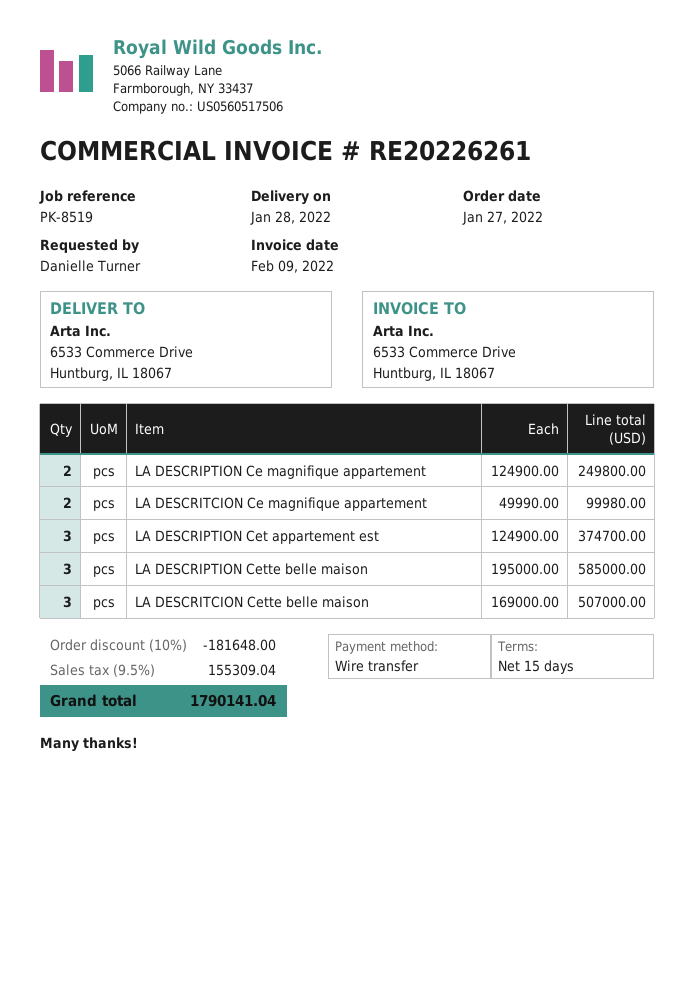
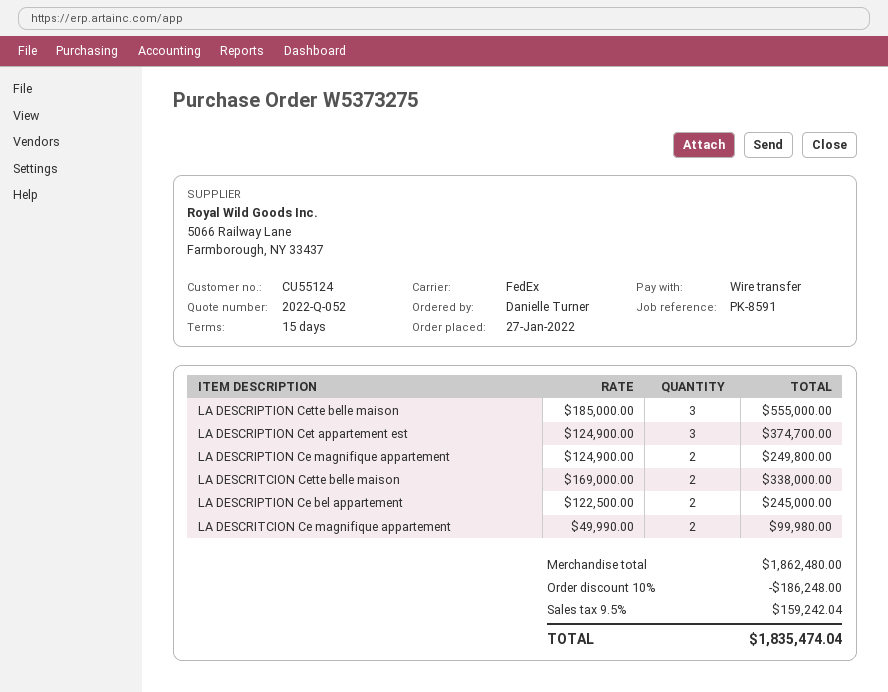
reference: PK-8519 -> PK-8591
LA DESCRIPTION Cette belle maison: 3 x 195000.00 = 585000.00 -> 3 x 185000.00 = 555000.00
LA DESCRITCION Cette belle maison: 3 x 169000.00 = 507000.00 -> 2 x 169000.00 = 338000.00
LA DESCRIPTION Ce bel appartement: none -> 2 x 122500.00 = 245000.00
discount: 10% = 181648.00 -> 10% = 186248.00
tax: 9.5% = 155309.04 -> 9.5% = 159242.04
total: 1790141.04 -> 1835474.04

